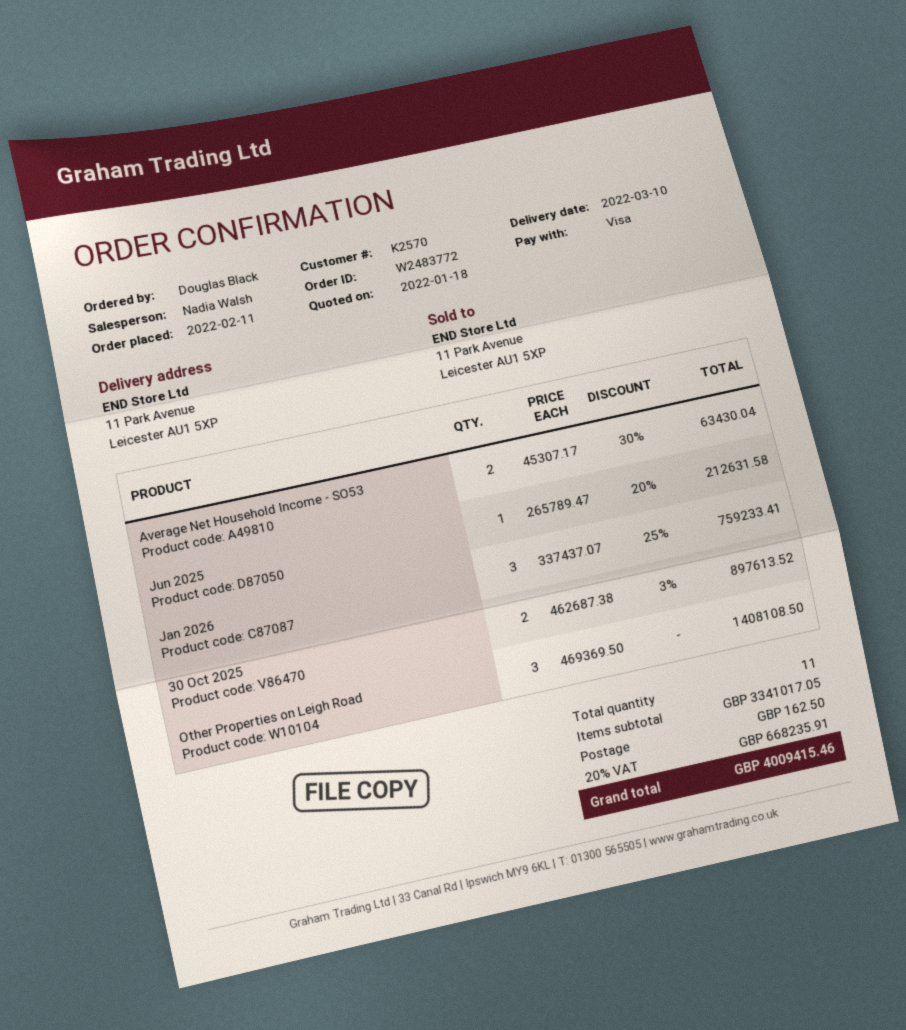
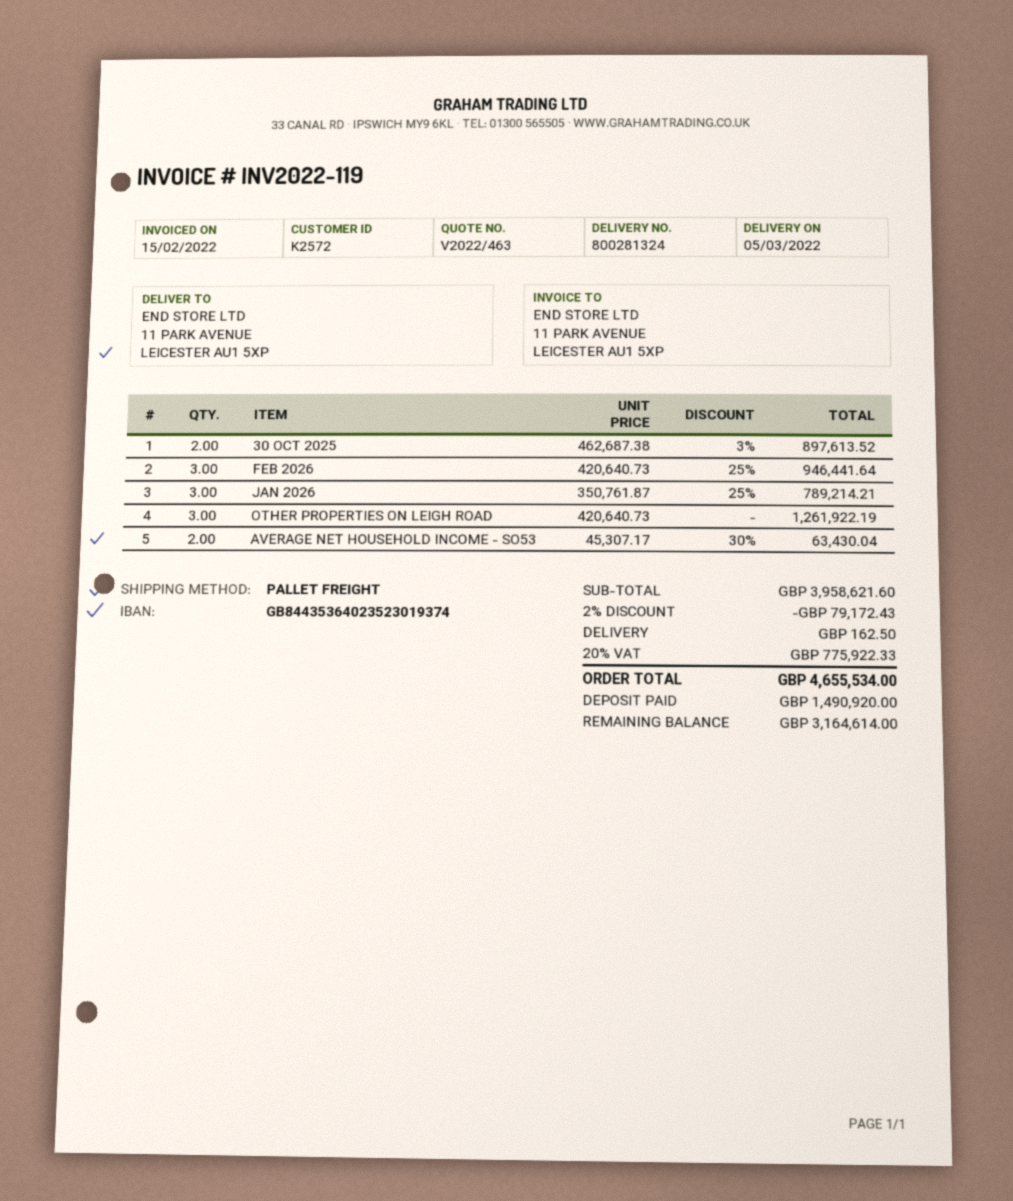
delivery date: 2022-03-10 -> 2022-03-05
customer number: K2570 -> K2572
Jun 2025: 1 x 265789.47 - 20% = 212631.58 -> none
Jan 2026: 3 x 337437.07 - 25% = 759233.41 -> 3 x 350761.87 - 25% = 789214.21
Other Properties on Leigh Road: 3 x 469369.50 = 1408108.50 -> 3 x 420640.73 = 1261922.19
FEB 2026: none -> 3 x 420640.73 - 25% = 946441.64
subtotal: 3341017.05 -> 3958621.60
discount: none -> 2% = 79172.43
tax: 20% = 668235.91 -> 20% = 775922.33
total: 4009415.46 -> 4655534.00

